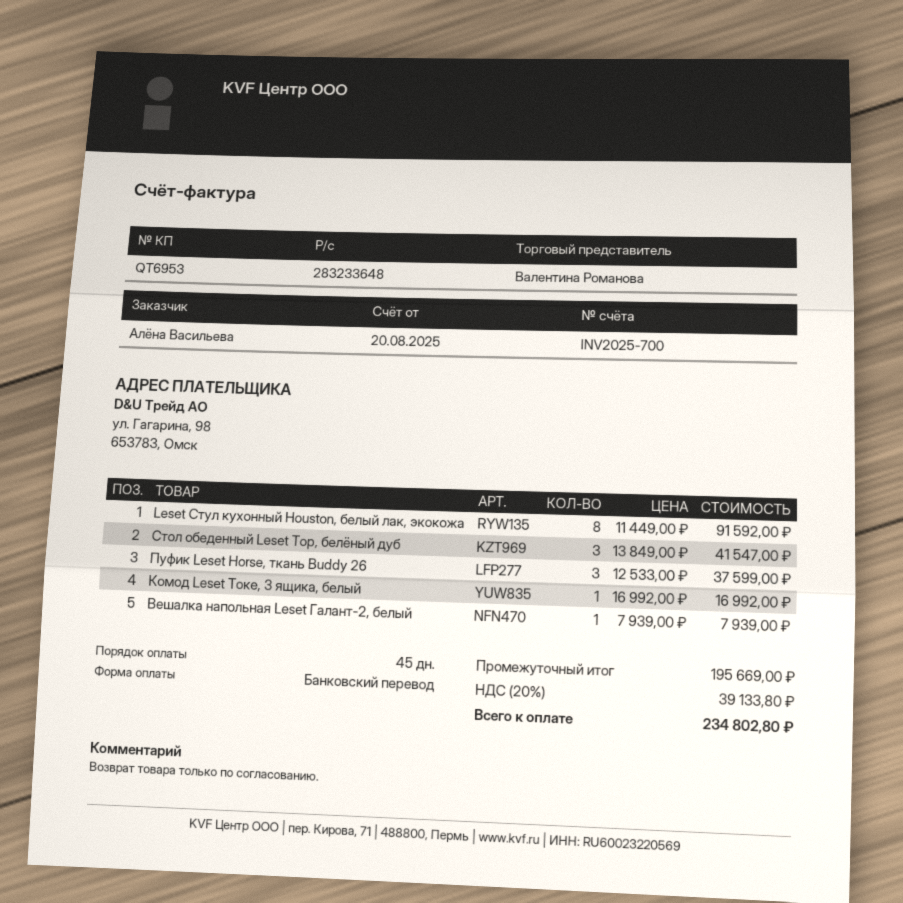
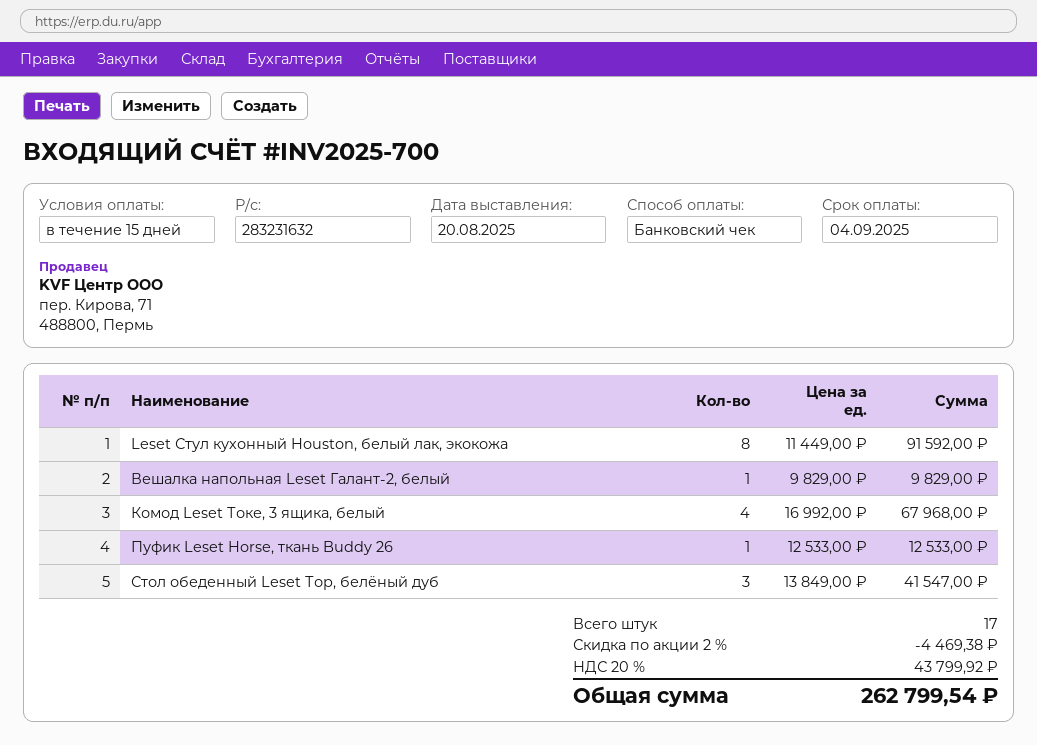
payment terms: 45 days -> 15 days
payment method: bank transfer -> cheque
bank account: 283233648 -> 283231632
Пуфик Leset Horse, ткань Buddy 26: 3 x 12533.00 = 37599.00 -> 1 x 12533.00 = 12533.00
Комод Leset Токе, 3 ящика, белый: 1 x 16992.00 = 16992.00 -> 4 x 16992.00 = 67968.00
Вешалка напольная Leset Галант-2, белый: 1 x 7939.00 = 7939.00 -> 1 x 9829.00 = 9829.00
discount: none -> 2% = 4469.38
tax: 20% = 39133.80 -> 20% = 43799.92
total: 234802.80 -> 262799.54

